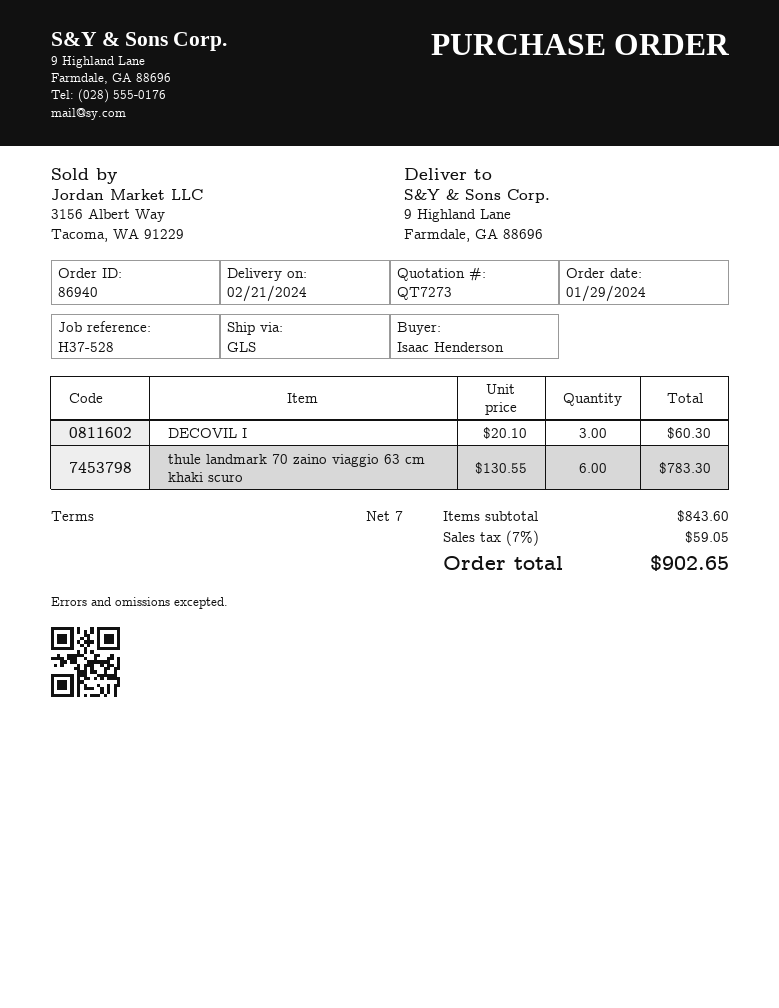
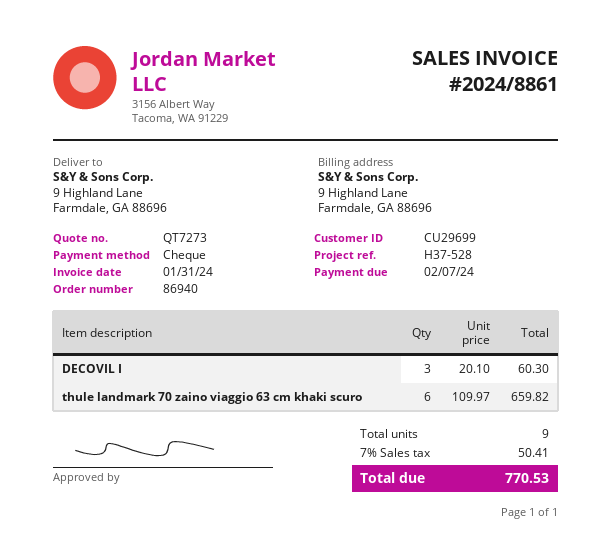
thule landmark 70 zaino viaggio 63 cm khaki scuro: 6 x 130.55 = 783.30 -> 6 x 109.97 = 659.82
tax: 7% = 59.05 -> 7% = 50.41
total: 902.65 -> 770.53

